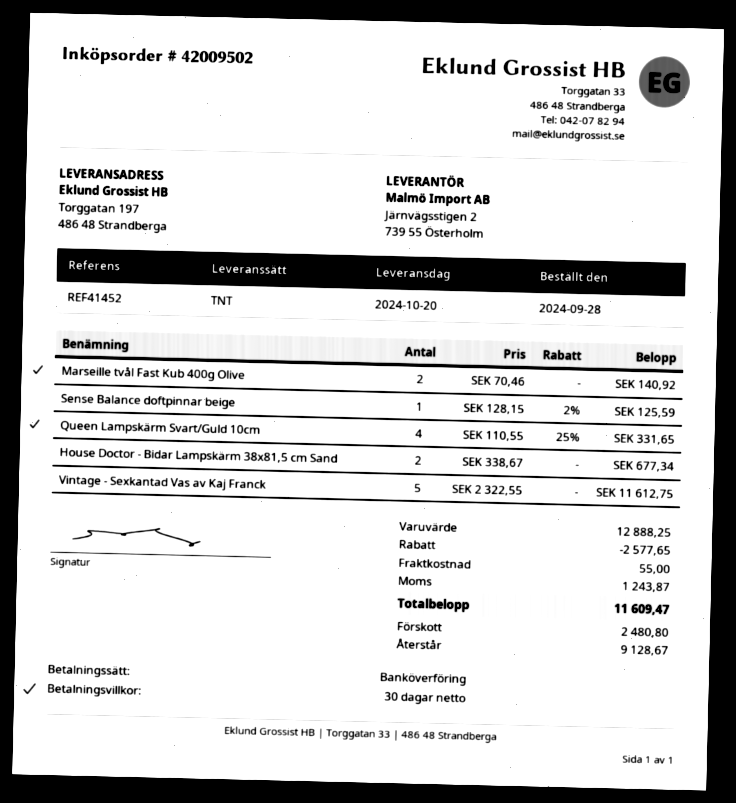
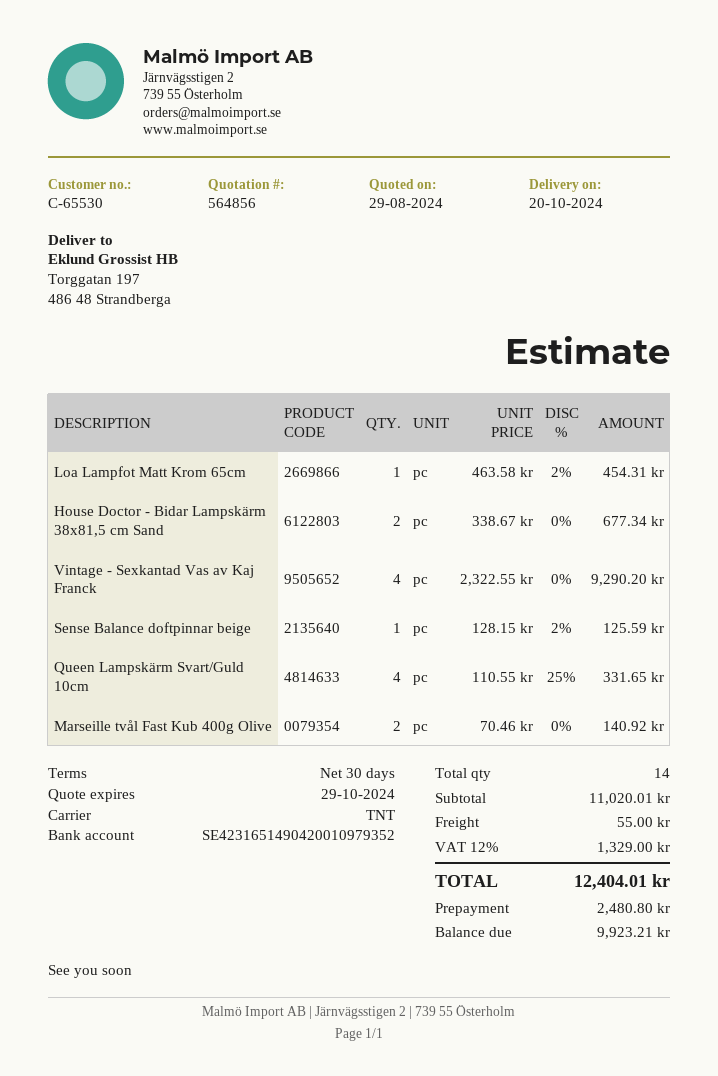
Vintage - Sexkantad Vas av Kaj Franck: 5 x 2322.55 = 11612.75 -> 4 x 2322.55 = 9290.20
Loa Lampfot Matt Krom 65cm: none -> 1 x 463.58 - 2% = 454.31
subtotal: 12888.25 -> 11020.01
discount: 2577.65 -> none
tax: 1243.87 -> 1329.00
total: 11609.47 -> 12404.01
balance: 9128.67 -> 9923.21

